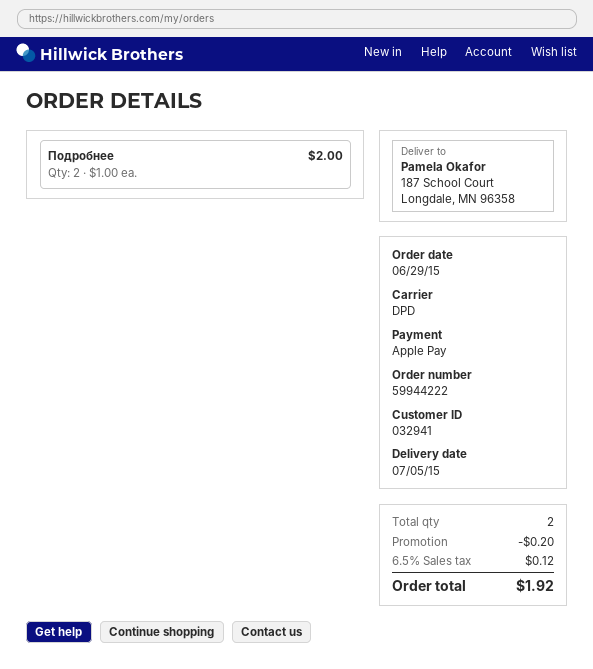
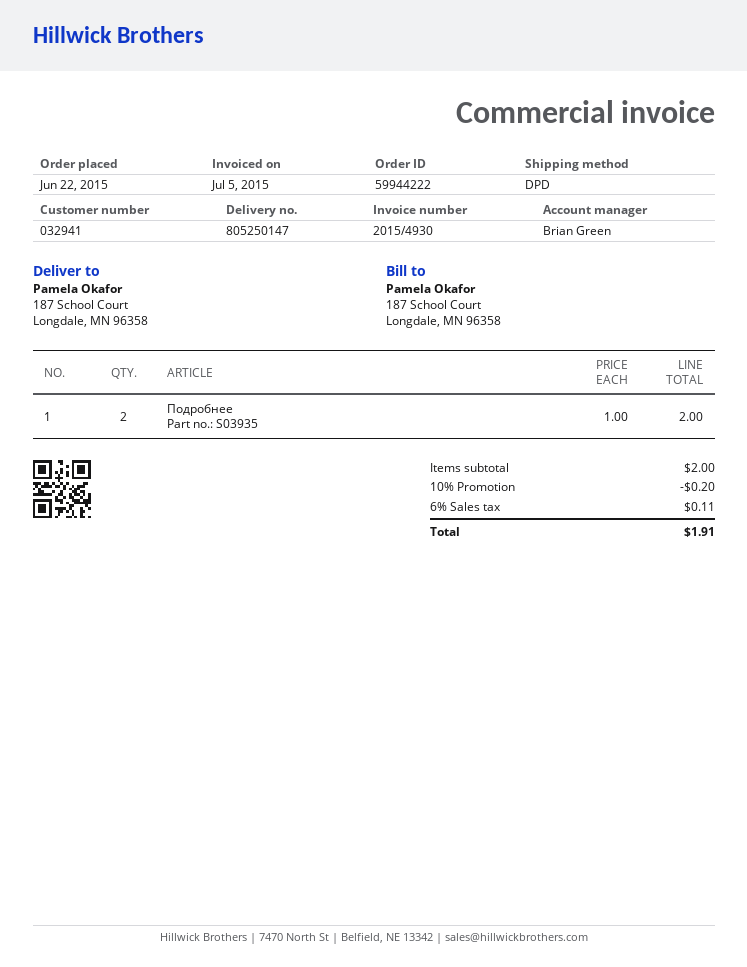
order date: 2015-06-29 -> 2015-06-22
tax: 6.5% = 0.12 -> 6% = 0.11
total: 1.92 -> 1.91

